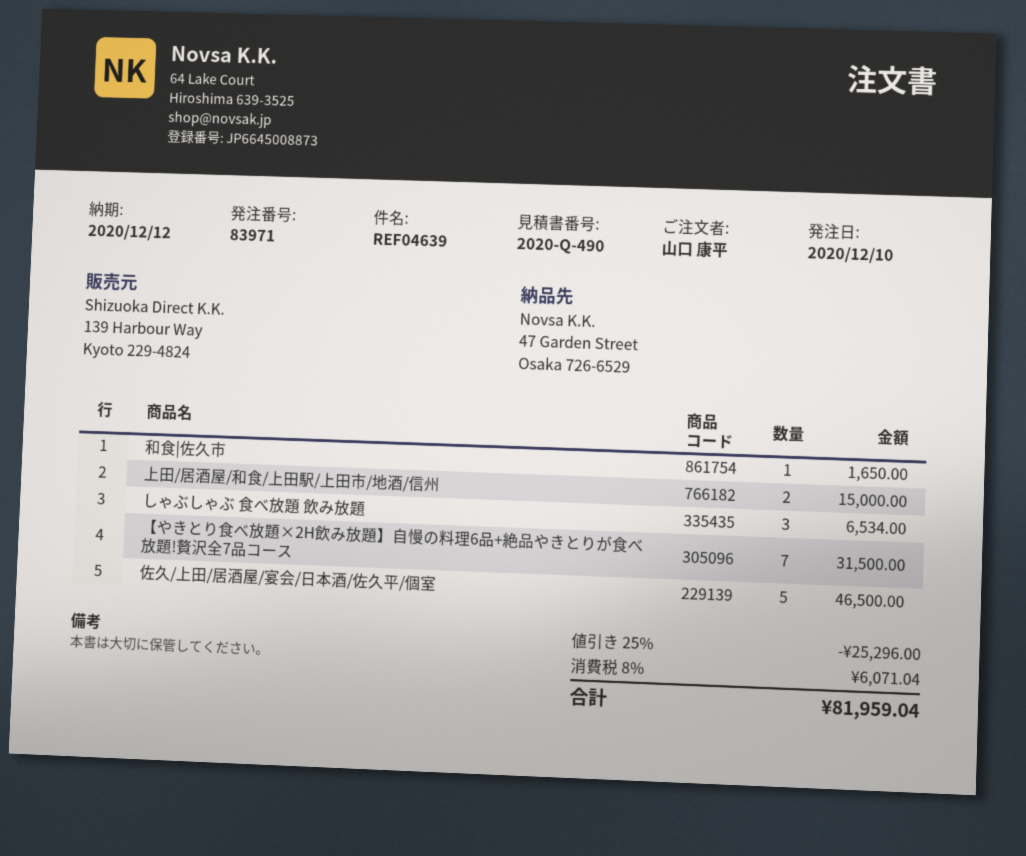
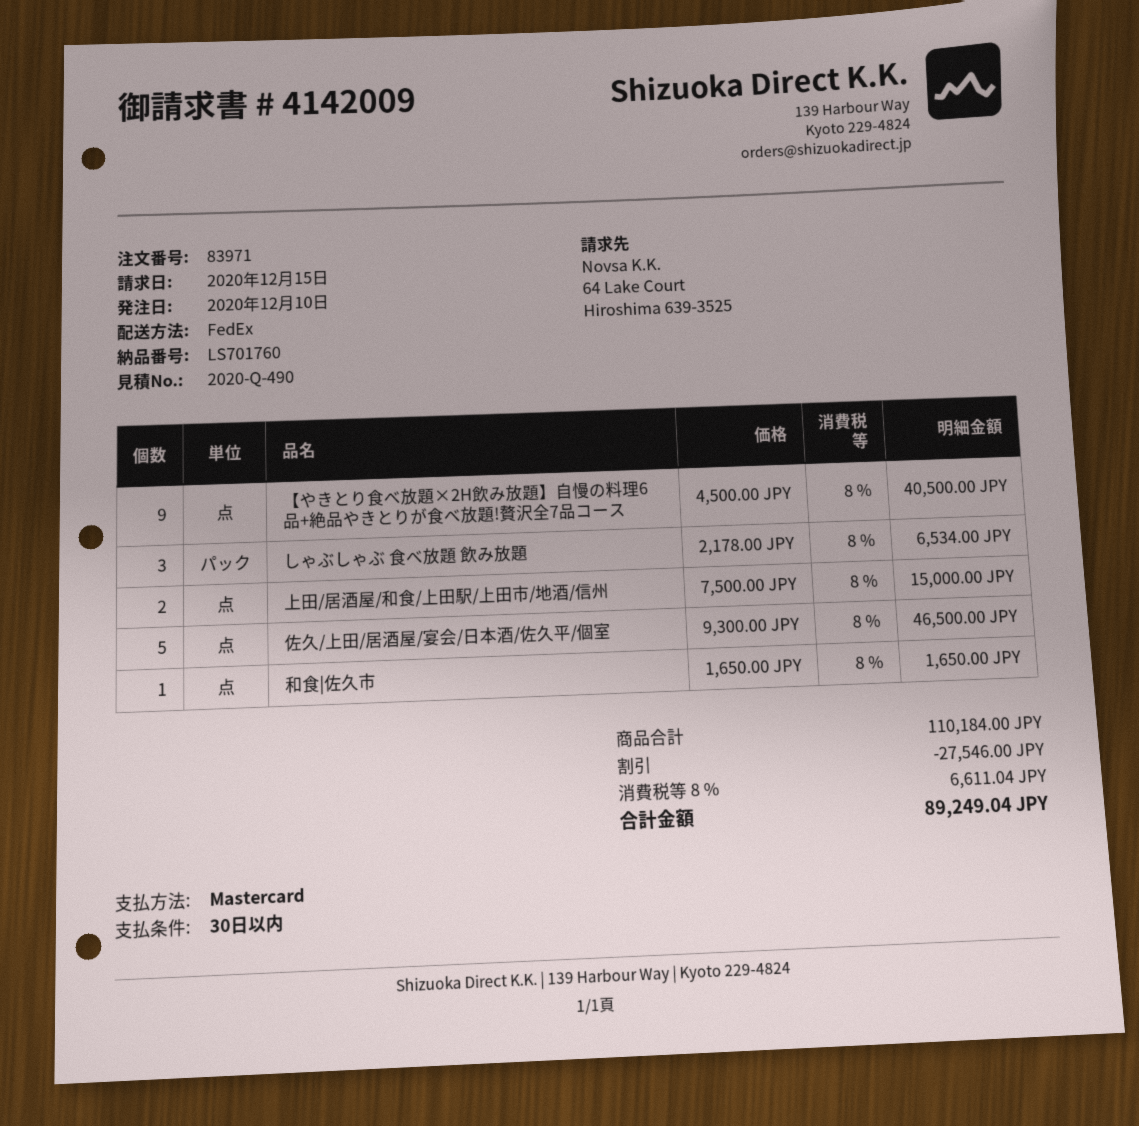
【やきとり食べ放題×2H飲み放題】自慢の料理6品+絶品やきとりが食べ放題!贅沢全7品コース: 7 for 31500.00 -> 9 for 40500.00
discount: 25296.00 -> 27546.00
tax: 8% = 6071.04 -> 8% = 6611.04
total: 81959.04 -> 89249.04

